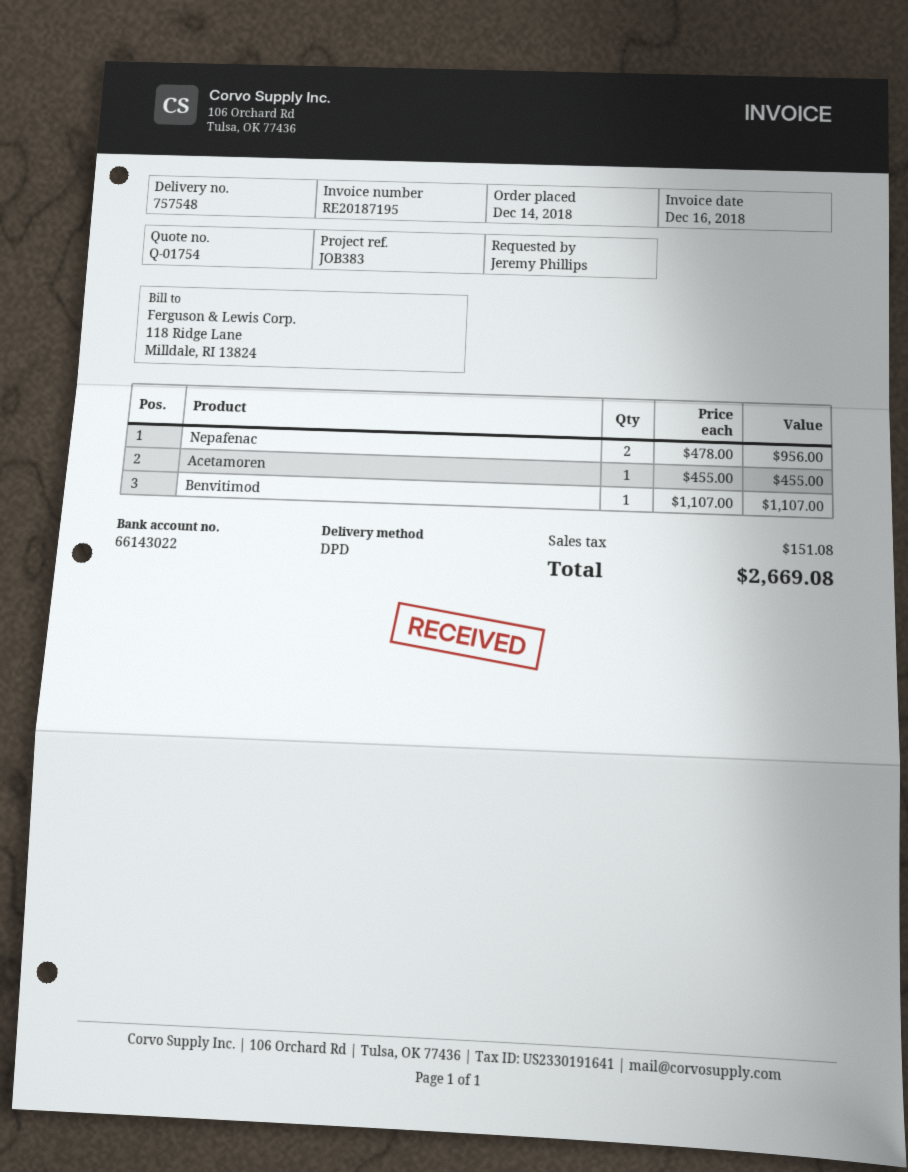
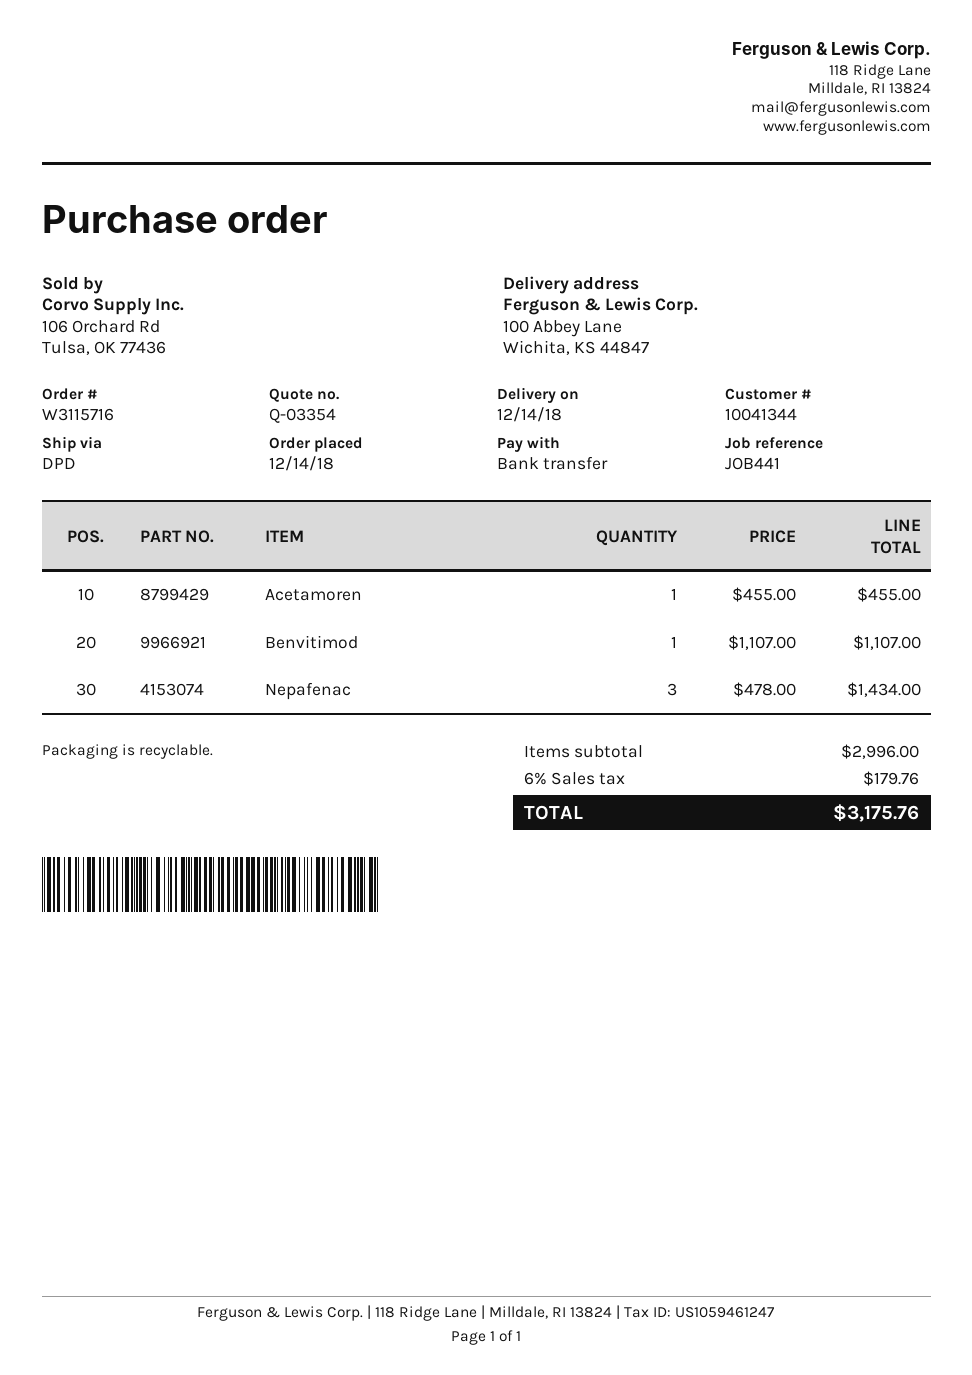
quote number: Q-01754 -> Q-03354
reference: JOB383 -> JOB441
Nepafenac: 2 x 478.00 = 956.00 -> 3 x 478.00 = 1434.00
tax: 151.08 -> 179.76
total: 2669.08 -> 3175.76

